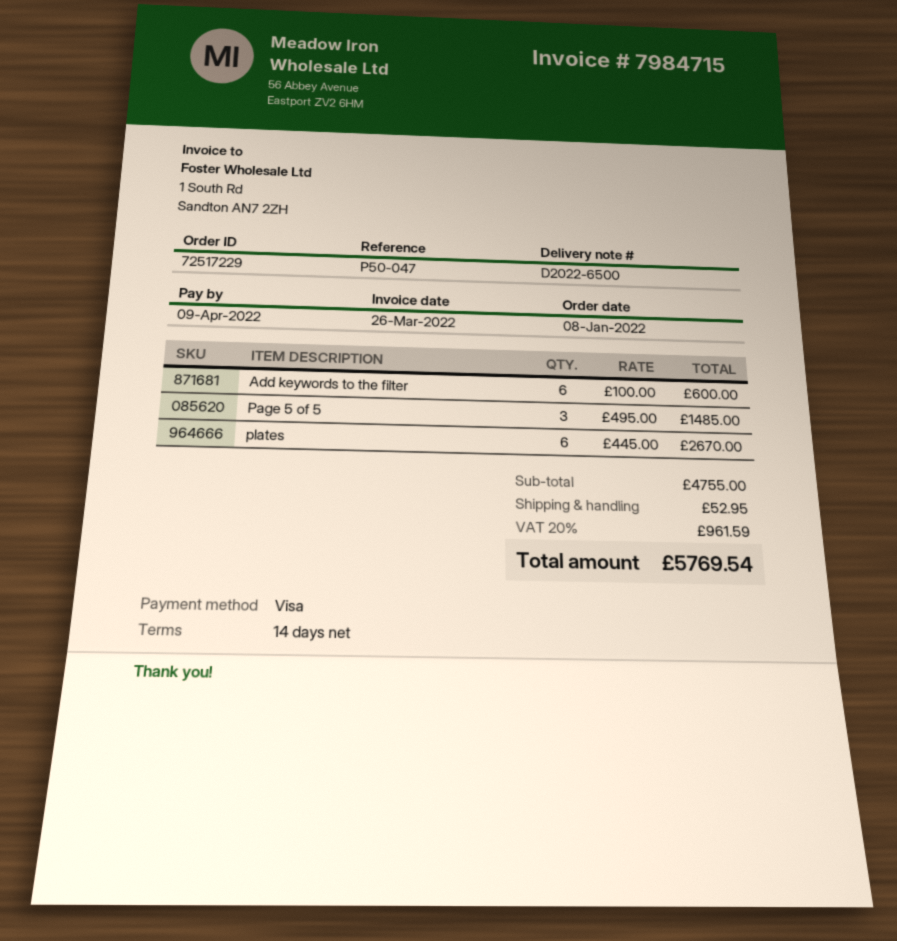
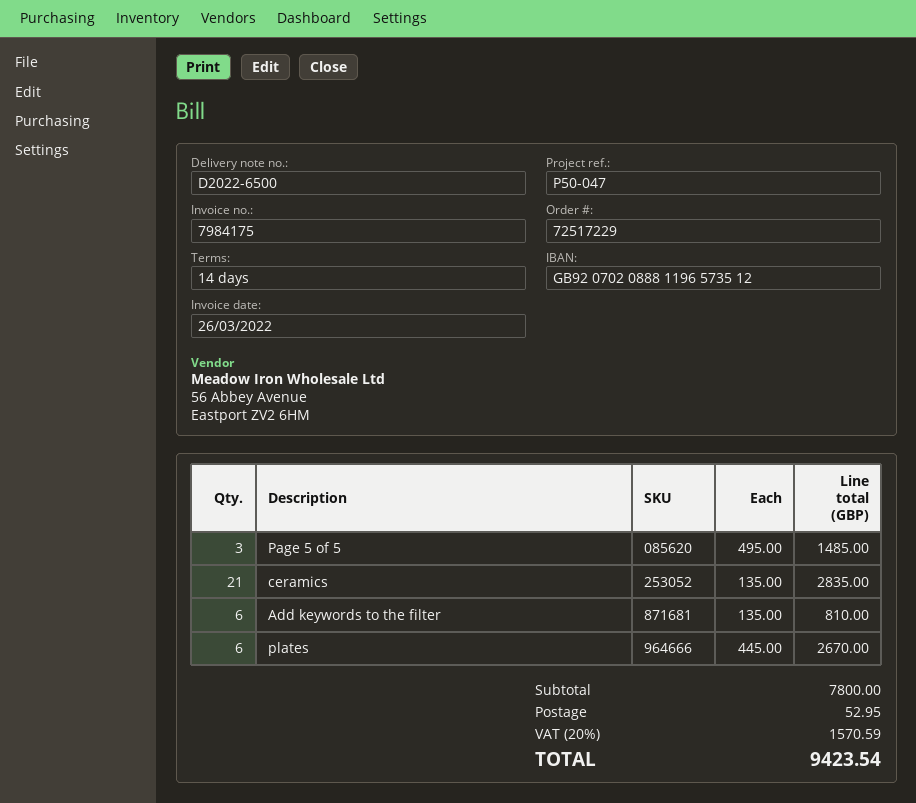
invoice number: 7984715 -> 7984175
Add keywords to the filter: 6 x 100.00 = 600.00 -> 6 x 135.00 = 810.00
ceramics: none -> 21 x 135.00 = 2835.00
subtotal: 4755.00 -> 7800.00
tax: 20% = 961.59 -> 20% = 1570.59
total: 5769.54 -> 9423.54

